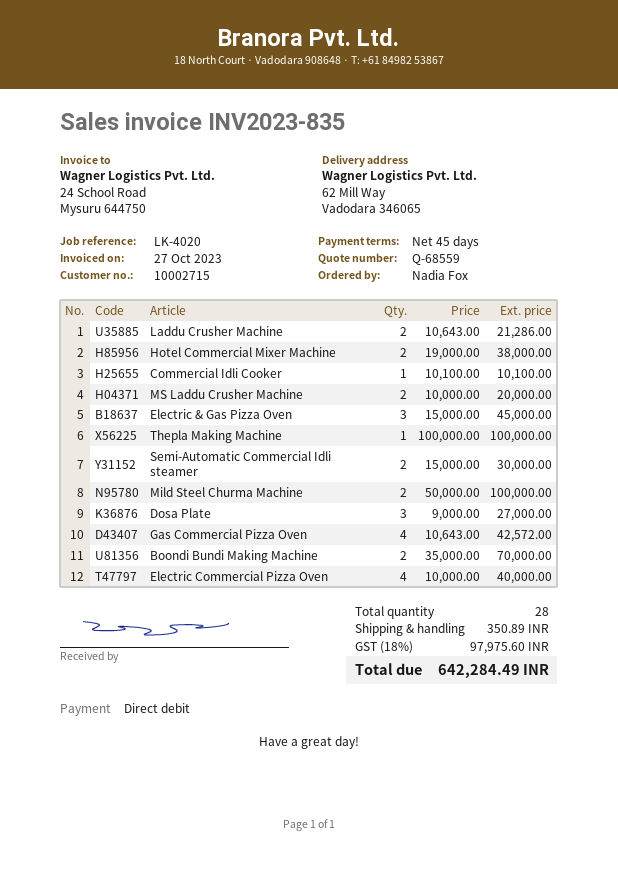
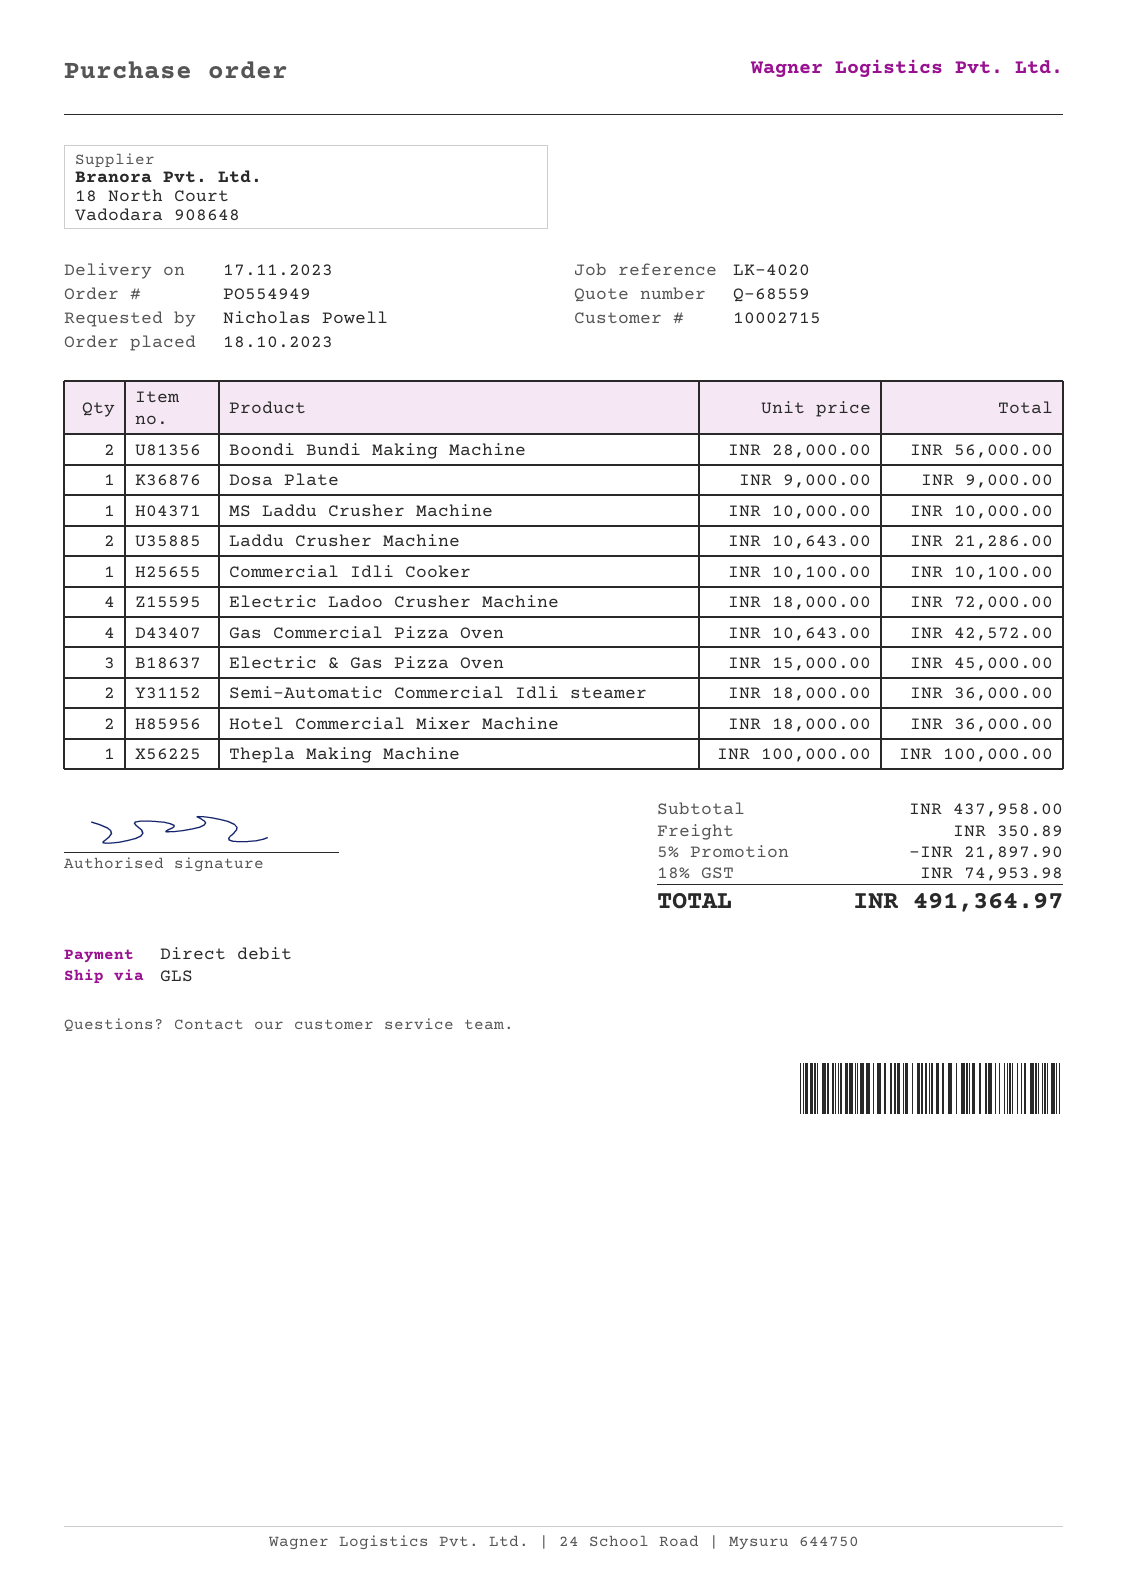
ordered by: Nadia Fox -> Nicholas Powell
Hotel Commercial Mixer Machine: 2 x 19000.00 = 38000.00 -> 2 x 18000.00 = 36000.00
MS Laddu Crusher Machine: 2 x 10000.00 = 20000.00 -> 1 x 10000.00 = 10000.00
Semi-Automatic Commercial Idli steamer: 2 x 15000.00 = 30000.00 -> 2 x 18000.00 = 36000.00
Mild Steel Churma Machine: 2 x 50000.00 = 100000.00 -> none
Dosa Plate: 3 x 9000.00 = 27000.00 -> 1 x 9000.00 = 9000.00
Boondi Bundi Making Machine: 2 x 35000.00 = 70000.00 -> 2 x 28000.00 = 56000.00
Electric Commercial Pizza Oven: 4 x 10000.00 = 40000.00 -> none
Electric Ladoo Crusher Machine: none -> 4 x 18000.00 = 72000.00
discount: none -> 5% = 21897.90
tax: 18% = 97975.60 -> 18% = 74953.98
total: 642284.49 -> 491364.97

